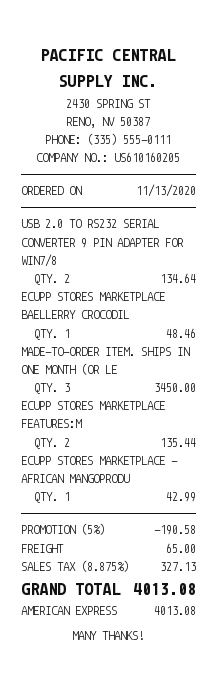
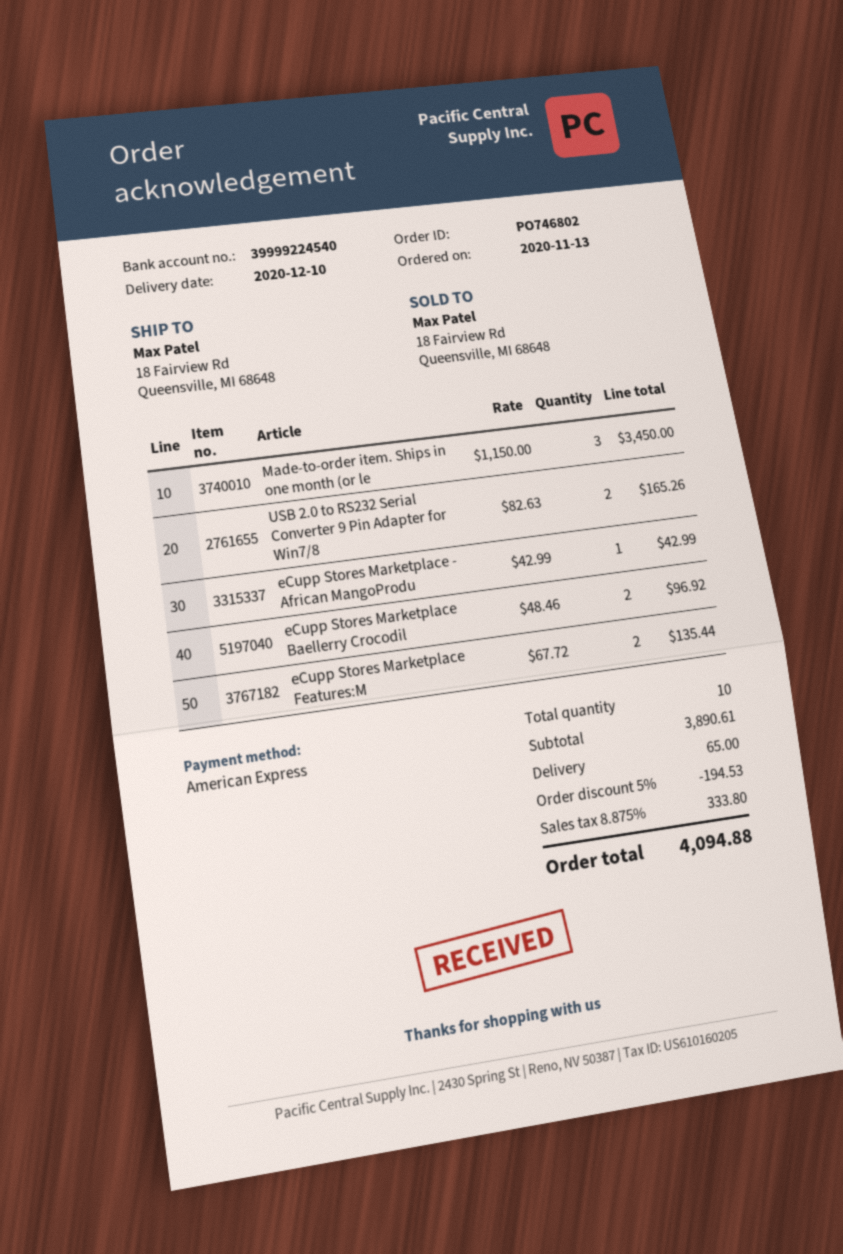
USB 2.0 TO RS232 SERIAL CONVERTER 9 PIN ADAPTER FOR WIN7/8: 2 for 134.64 -> 2 for 165.26
ECUPP STORES MARKETPLACE BAELLERRY CROCODIL: 1 for 48.46 -> 2 for 96.92
discount: 5% = 190.58 -> 5% = 194.53
tax: 8.875% = 327.13 -> 8.875% = 333.80
total: 4013.08 -> 4094.88

